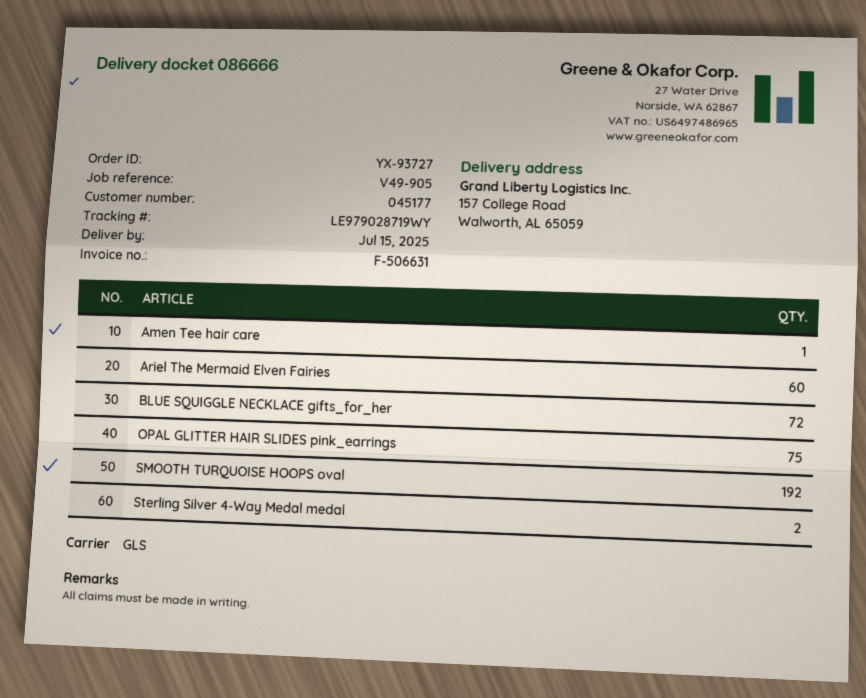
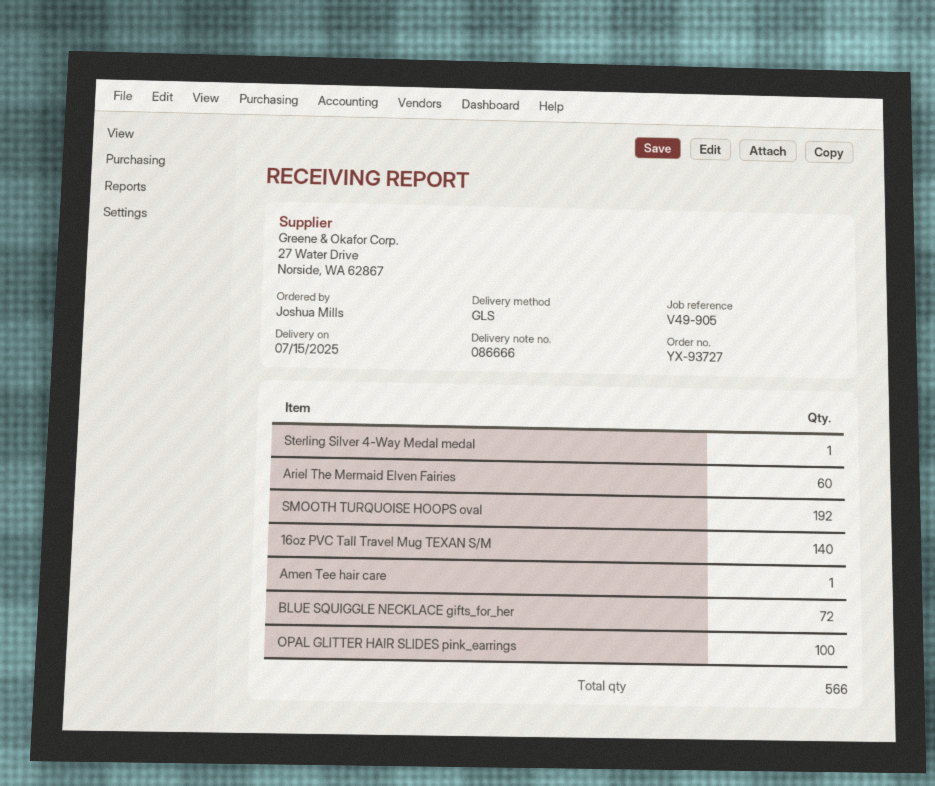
OPAL GLITTER HAIR SLIDES pink_earrings: 75 -> 100
Sterling Silver 4-Way Medal medal: 2 -> 1
16oz PVC Tall Travel Mug TEXAN S/M: none -> 140

